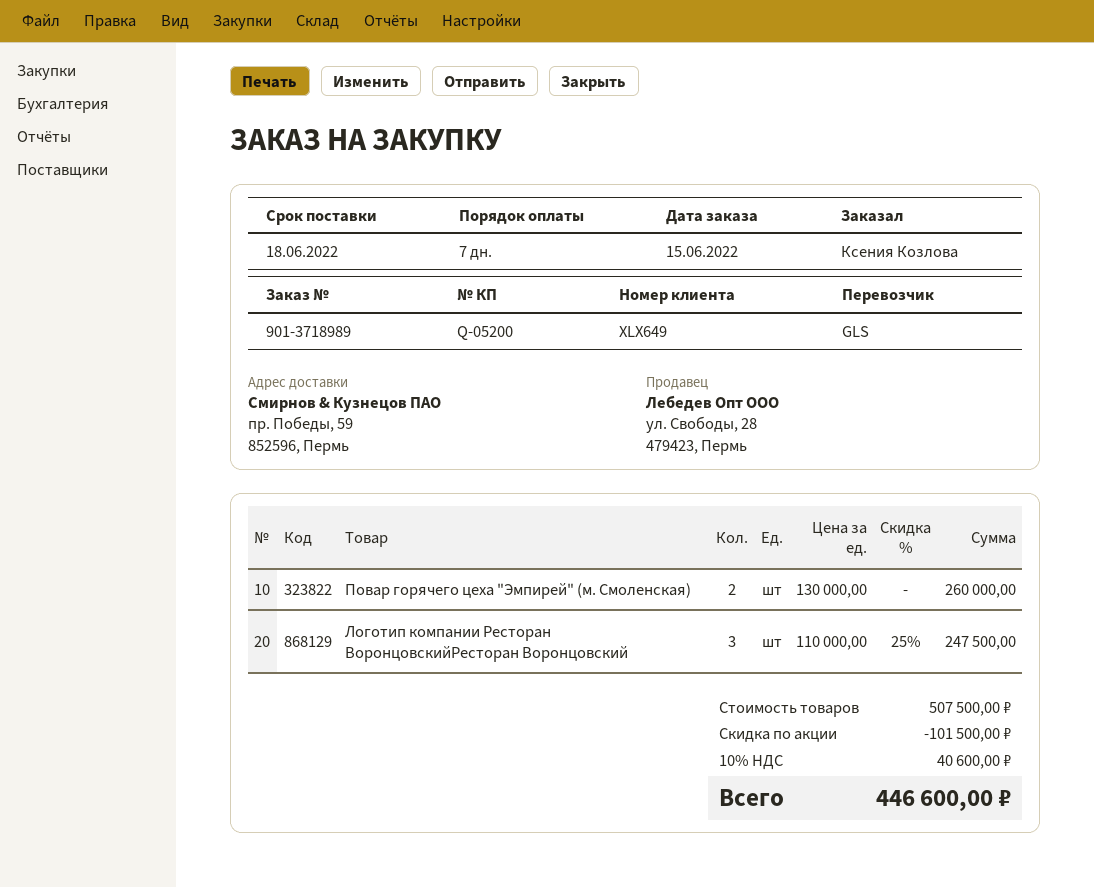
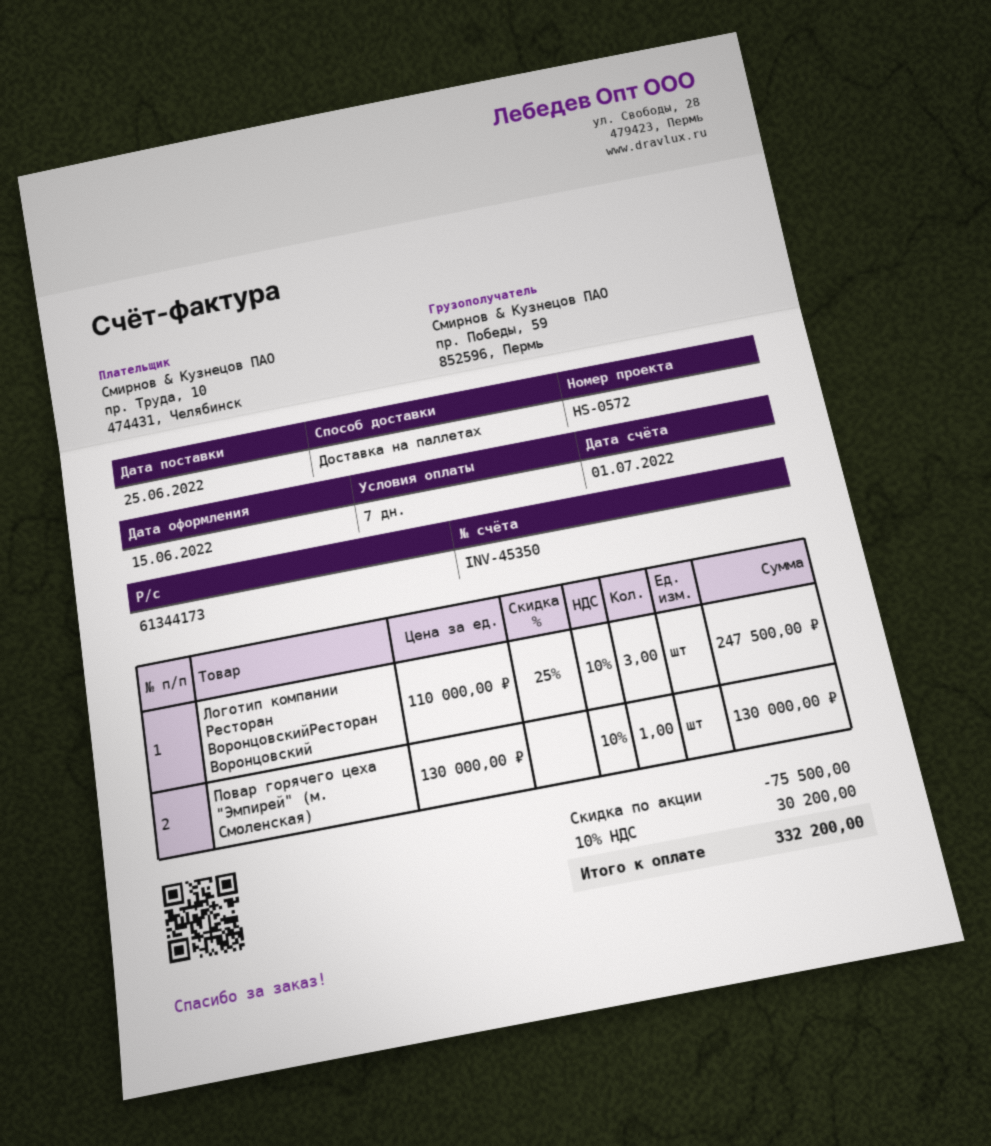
delivery date: 2022-06-18 -> 2022-06-25
shipping method: GLS -> pallet freight
Повар горячего цеха "Эмпирей" (м. Смоленская): 2 x 130000.00 = 260000.00 -> 1 x 130000.00 = 130000.00
discount: 101500.00 -> 75500.00
tax: 10% = 40600.00 -> 10% = 30200.00
total: 446600.00 -> 332200.00

